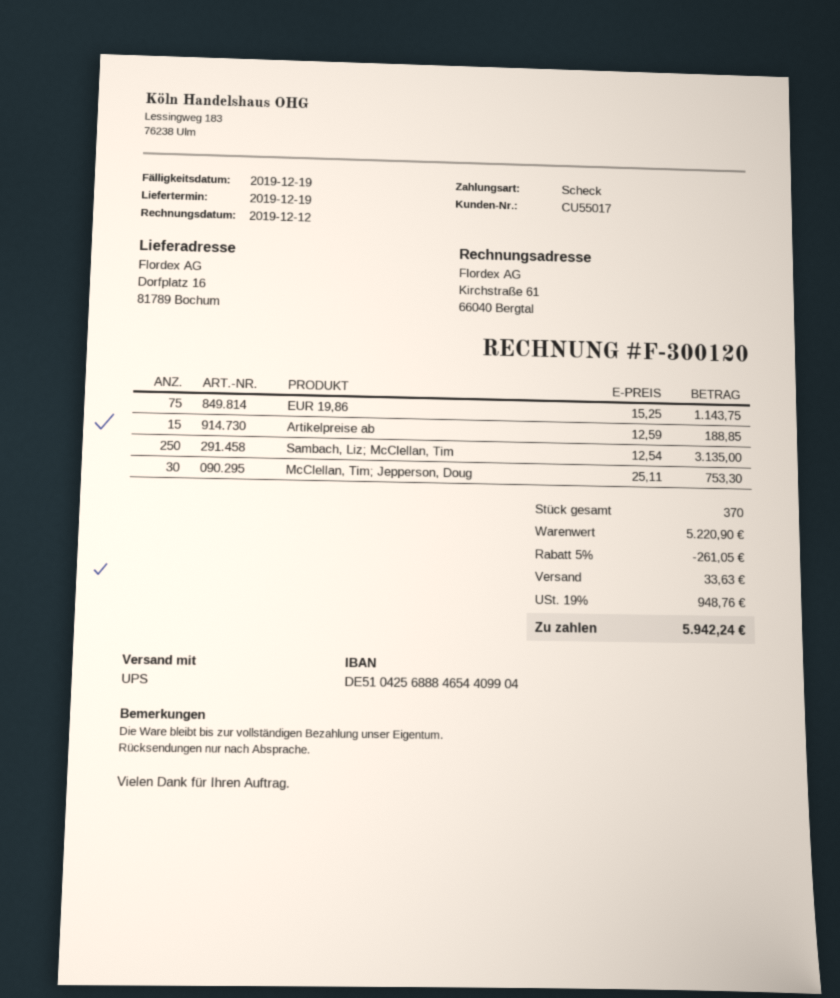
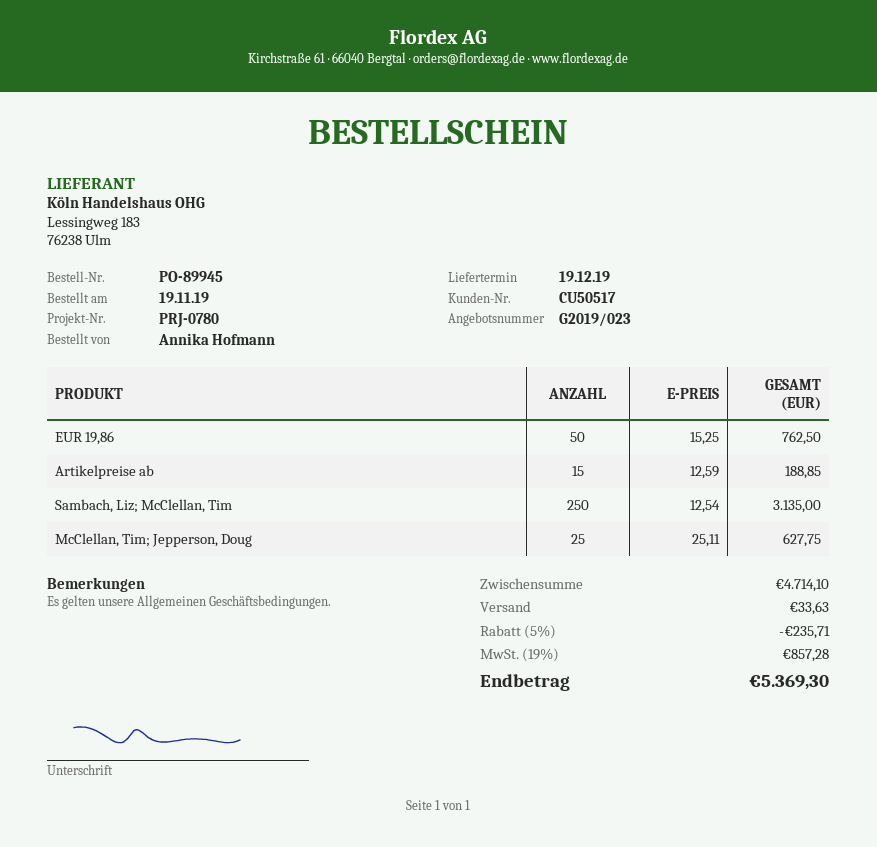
customer number: CU55017 -> CU50517
EUR 19,86: 75 x 15.25 = 1143.75 -> 50 x 15.25 = 762.50
McClellan, Tim; Jepperson, Doug: 30 x 25.11 = 753.30 -> 25 x 25.11 = 627.75
subtotal: 5220.90 -> 4714.10
discount: 5% = 261.05 -> 5% = 235.71
tax: 19% = 948.76 -> 19% = 857.28
total: 5942.24 -> 5369.30

